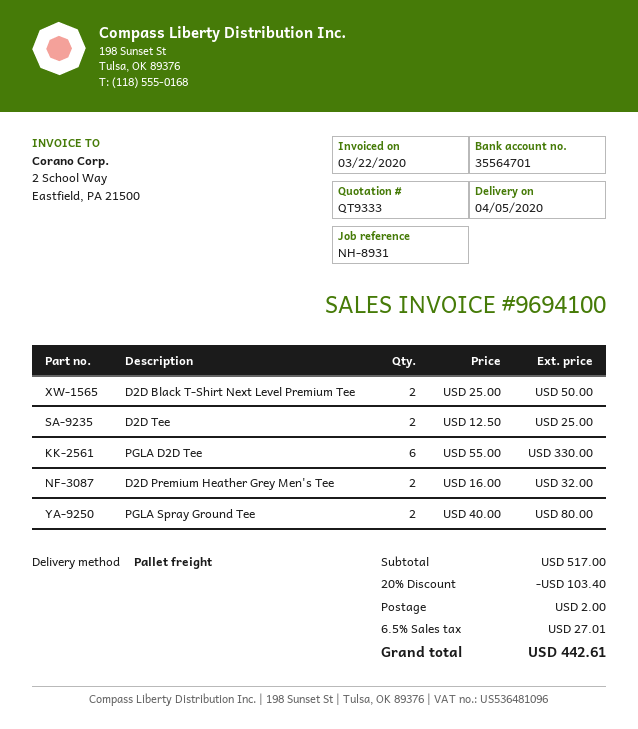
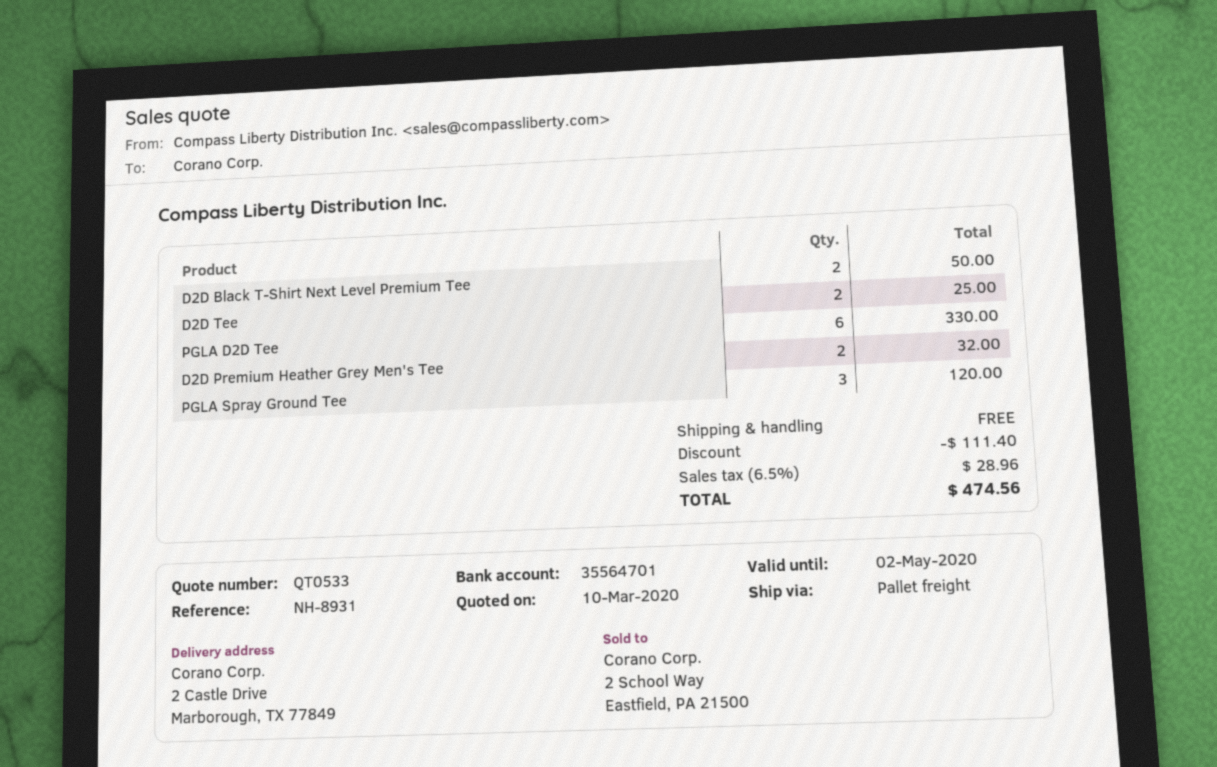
quote number: QT9333 -> QT0533
PGLA Spray Ground Tee: 2 for 80.00 -> 3 for 120.00
discount: 103.40 -> 111.40
shipping: 2.00 -> 0.00
tax: 6.5% = 27.01 -> 6.5% = 28.96
total: 442.61 -> 474.56

